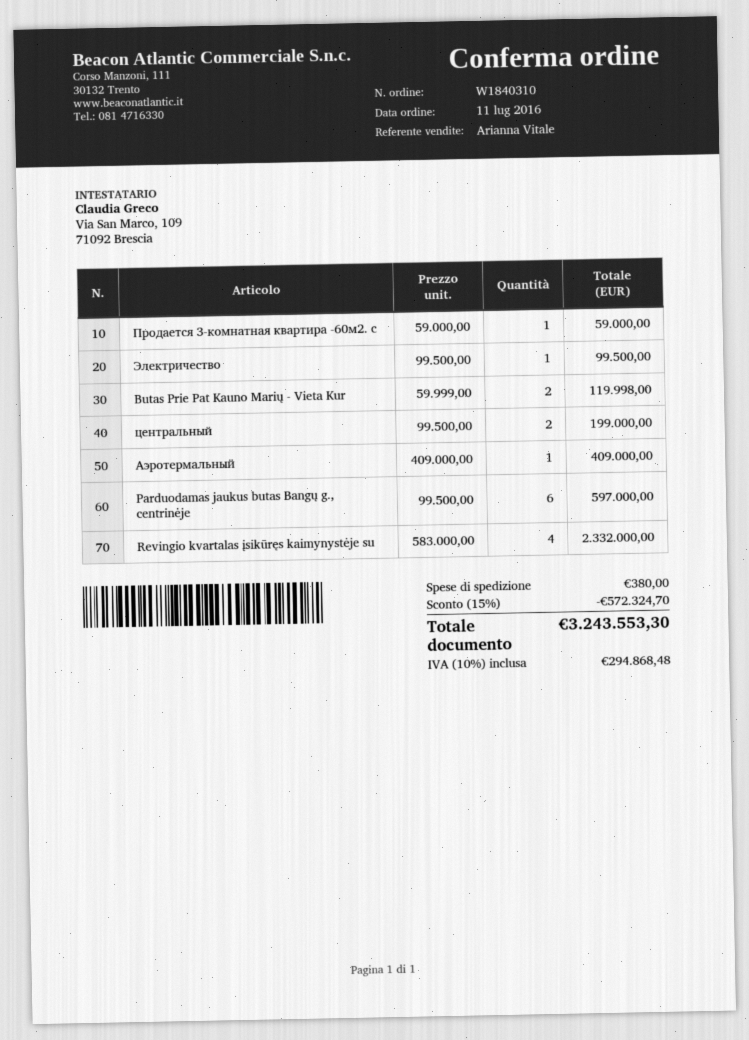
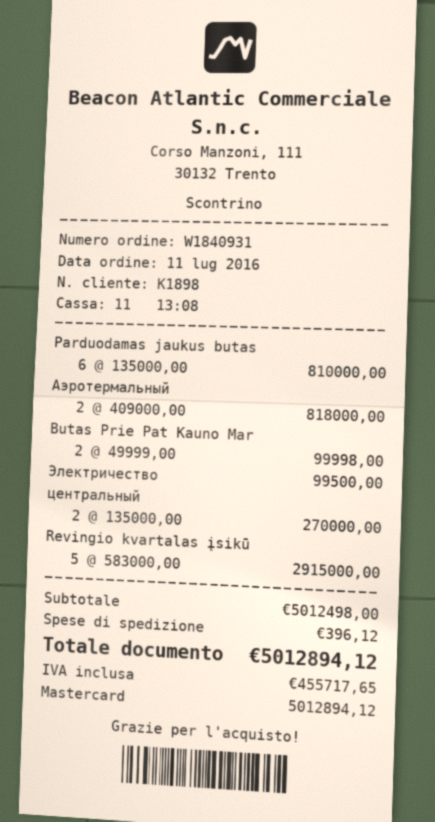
order number: W1840310 -> W1840931
Продается 3-комнатная квартира -60м2. с: 1 x 59000.00 = 59000.00 -> none
Butas Prie Pat Kauno Marių - Vieta Kur: 2 x 59999.00 = 119998.00 -> 2 x 49999.00 = 99998.00
центральный: 2 x 99500.00 = 199000.00 -> 2 x 135000.00 = 270000.00
Aэротермальный: 1 x 409000.00 = 409000.00 -> 2 x 409000.00 = 818000.00
Parduodamas jaukus butas Bangų g., centrinėje: 6 x 99500.00 = 597000.00 -> 6 x 135000.00 = 810000.00
Revingio kvartalas įsikūręs kaimynystėje su: 4 x 583000.00 = 2332000.00 -> 5 x 583000.00 = 2915000.00
discount: 15% = 572324.70 -> none
shipping: 380.00 -> 396.12
tax: 294868.48 -> 455717.65
total: 3243553.30 -> 5012894.12

